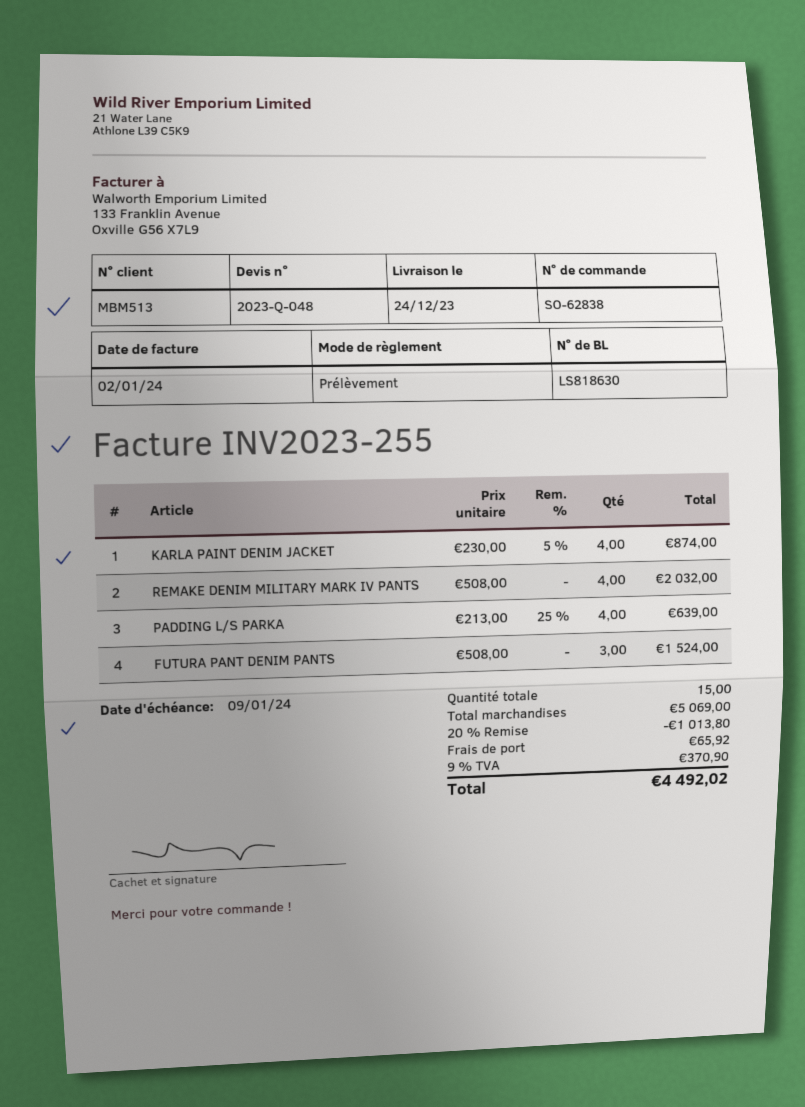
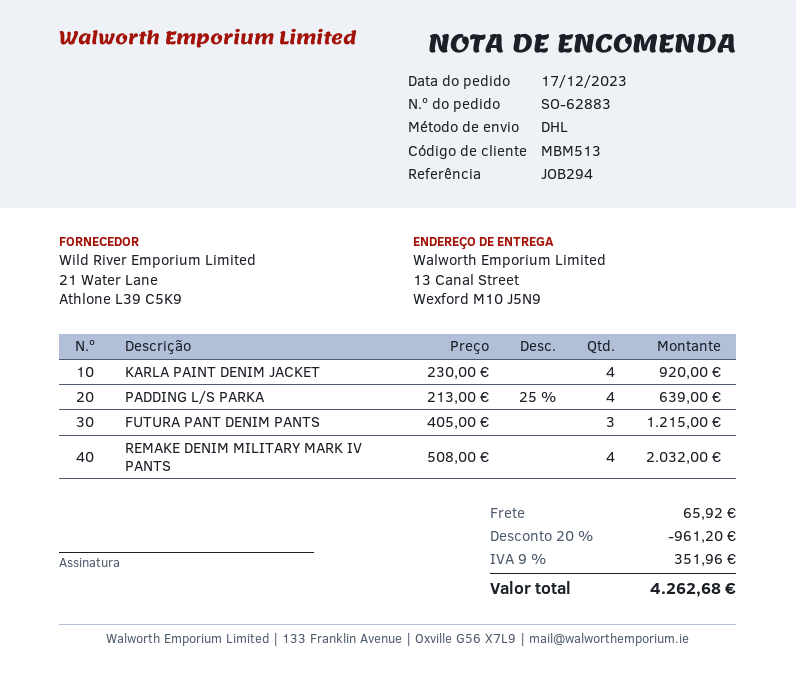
order number: SO-62838 -> SO-62883
KARLA PAINT DENIM JACKET: 4 x 230.00 - 5% = 874.00 -> 4 x 230.00 = 920.00
FUTURA PANT DENIM PANTS: 3 x 508.00 = 1524.00 -> 3 x 405.00 = 1215.00
discount: 20% = 1013.80 -> 20% = 961.20
tax: 9% = 370.90 -> 9% = 351.96
total: 4492.02 -> 4262.68

